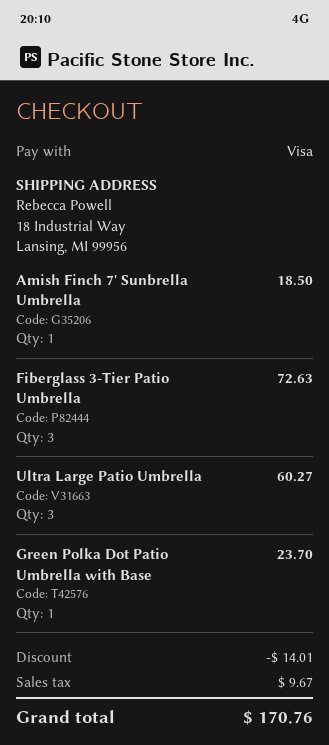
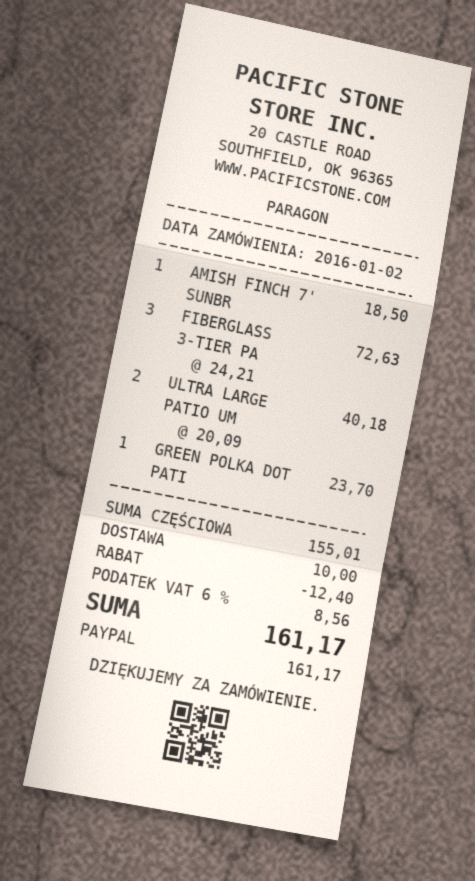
payment method: Visa -> PayPal
Ultra Large Patio Umbrella: 3 for 60.27 -> 2 for 40.18
discount: 14.01 -> 12.40
shipping: none -> 10.00
tax: 9.67 -> 8.56
total: 170.76 -> 161.17

